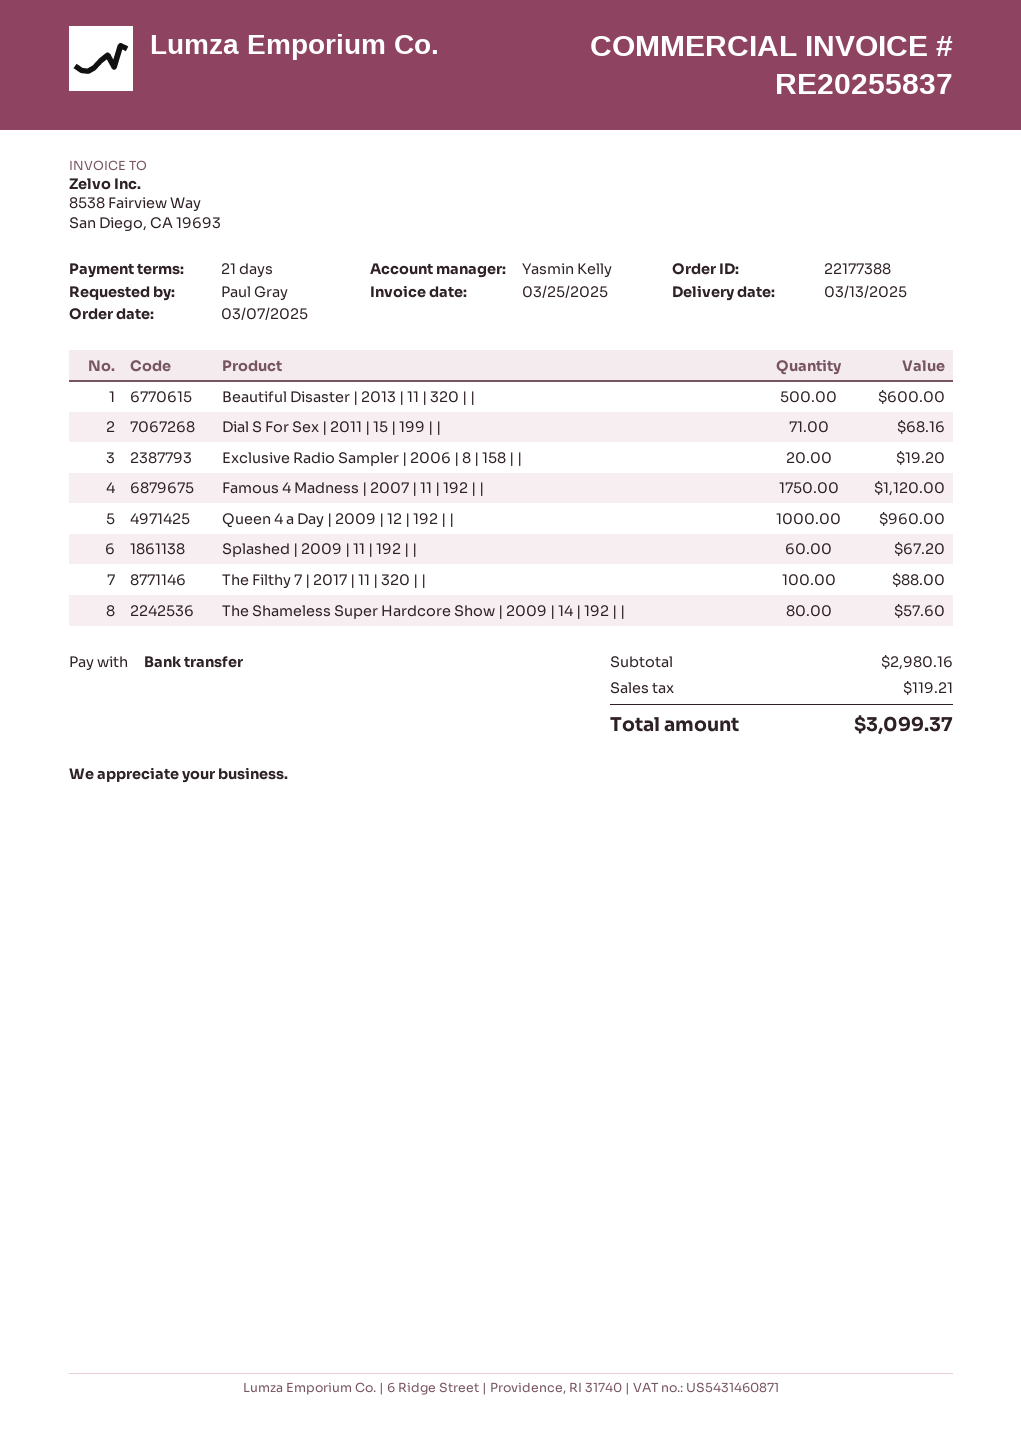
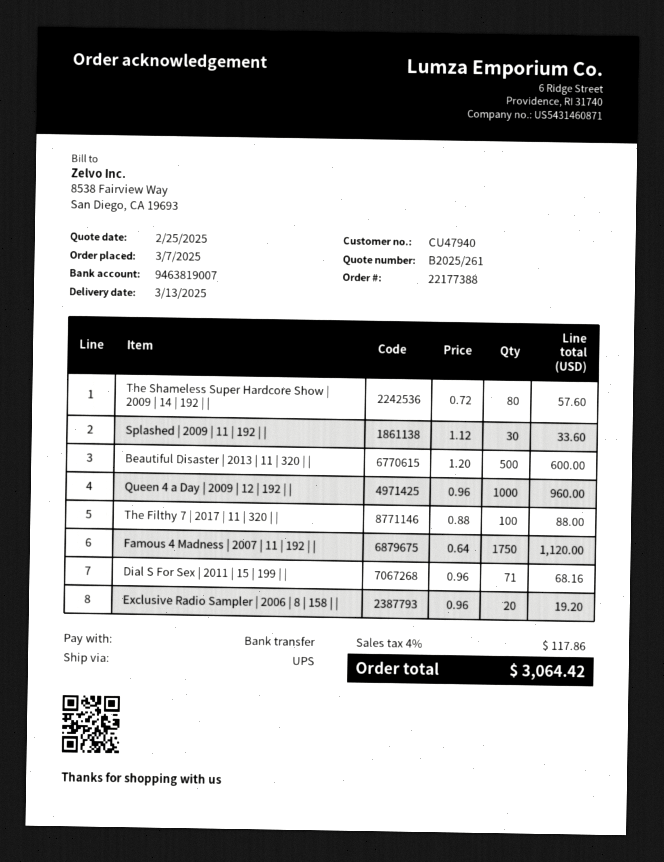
Splashed | 2009 | 11 | 192 | |: 60 for 67.20 -> 30 for 33.60
tax: 119.21 -> 117.86
total: 3099.37 -> 3064.42

